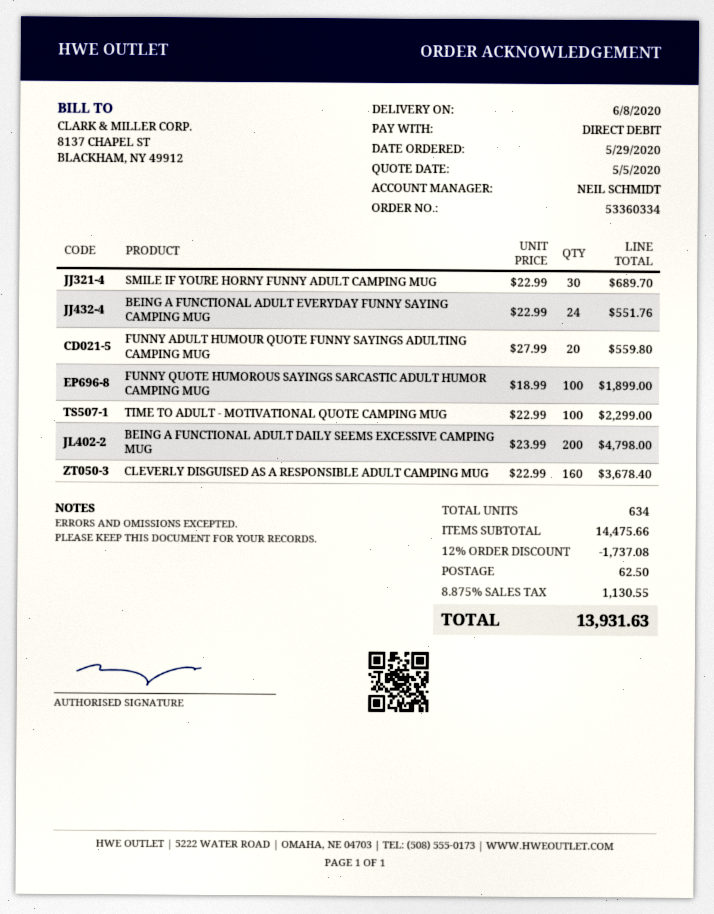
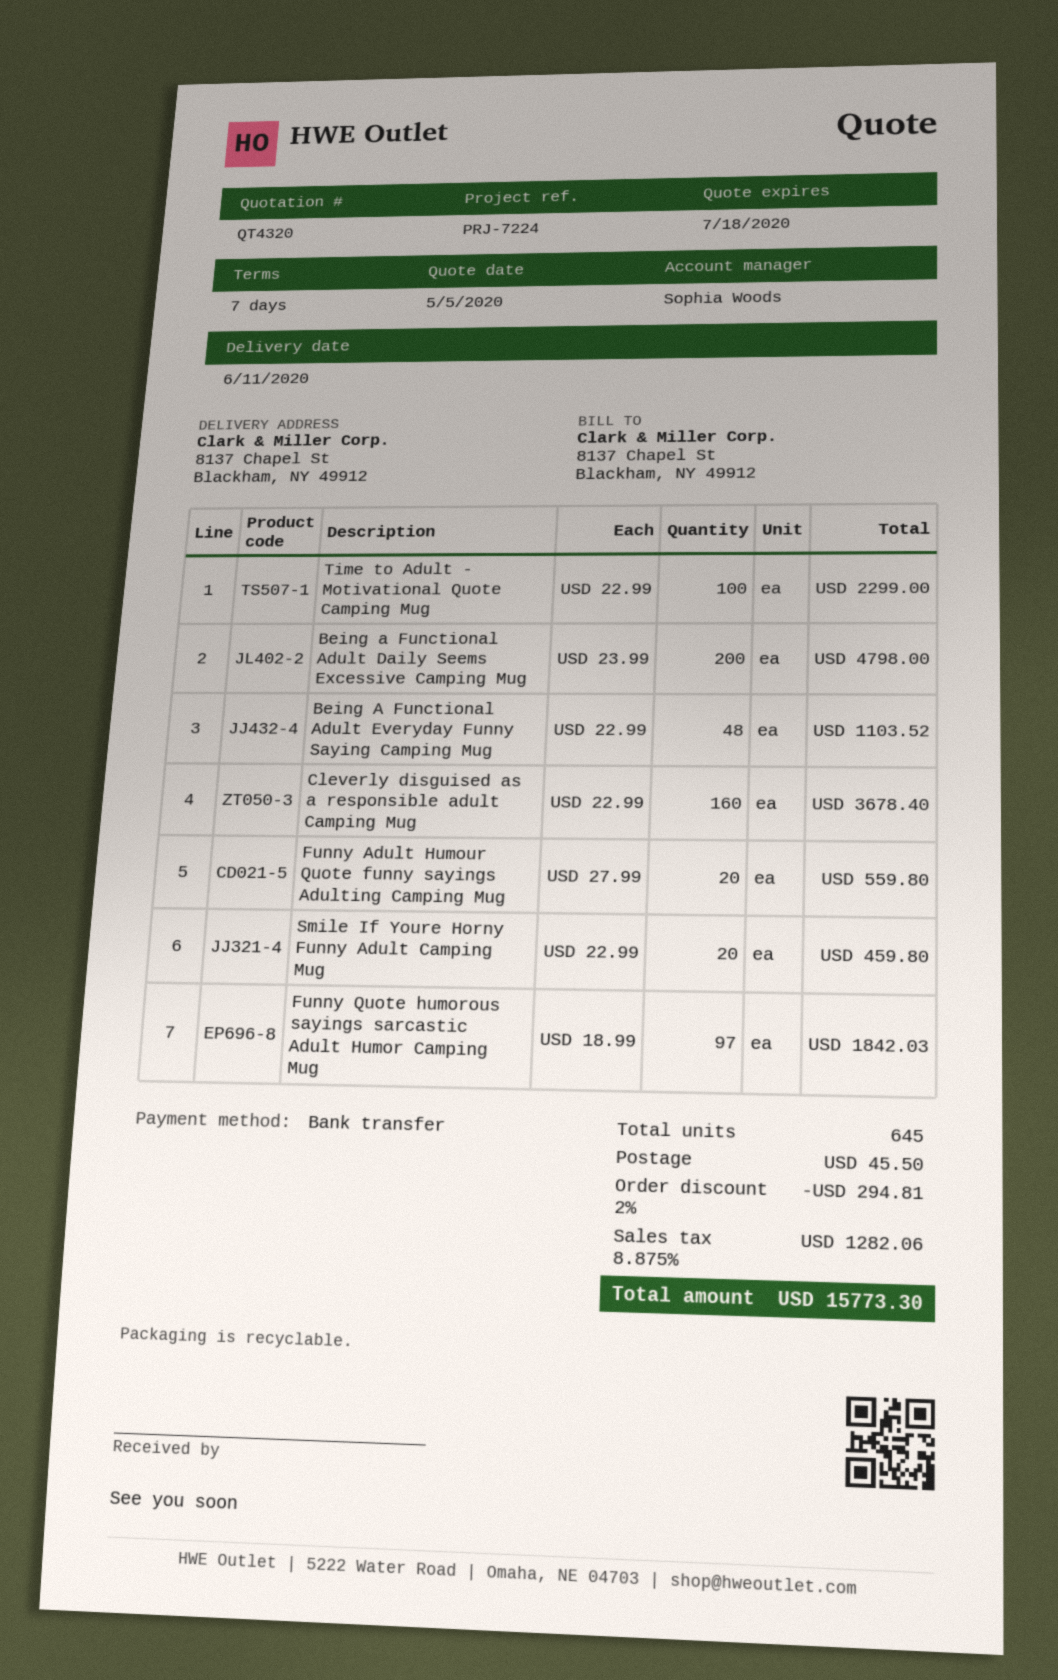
delivery date: 2020-06-08 -> 2020-06-11
sales rep: NEIL SCHMIDT -> Sophia Woods
payment method: direct debit -> bank transfer
SMILE IF YOURE HORNY FUNNY ADULT CAMPING MUG: 30 x 22.99 = 689.70 -> 20 x 22.99 = 459.80
BEING A FUNCTIONAL ADULT EVERYDAY FUNNY SAYING CAMPING MUG: 24 x 22.99 = 551.76 -> 48 x 22.99 = 1103.52
FUNNY QUOTE HUMOROUS SAYINGS SARCASTIC ADULT HUMOR CAMPING MUG: 100 x 18.99 = 1899.00 -> 97 x 18.99 = 1842.03
total quantity: 634 -> 645
discount: 12% = 1737.08 -> 2% = 294.81
shipping: 62.50 -> 45.50
tax: 8.875% = 1130.55 -> 8.875% = 1282.06
total: 13931.63 -> 15773.30

